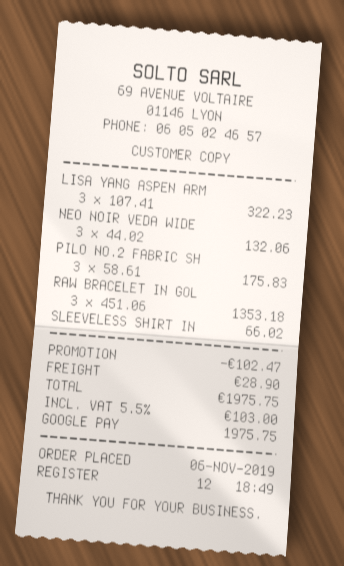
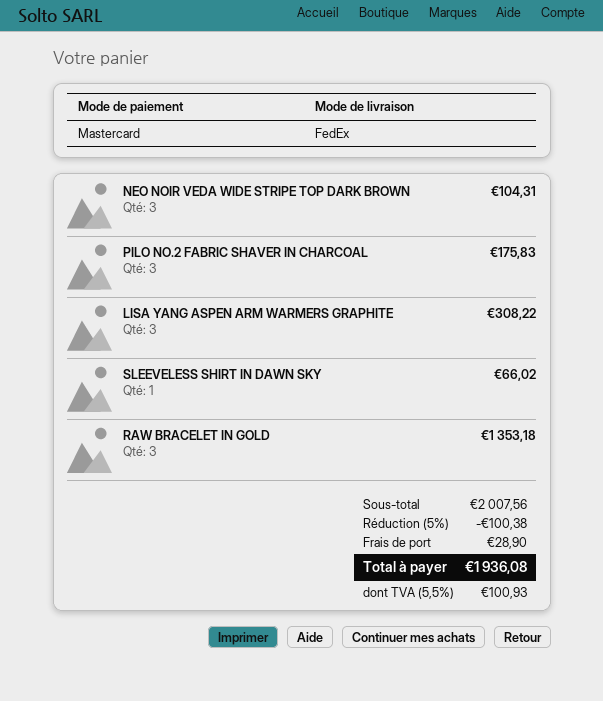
payment method: Google Pay -> Mastercard
LISA YANG ASPEN ARM: 3 for 322.23 -> 3 for 308.22
NEO NOIR VEDA WIDE: 3 for 132.06 -> 3 for 104.31
discount: 102.47 -> 100.38
tax: 5.5% = 103.00 -> 5.5% = 100.93
total: 1975.75 -> 1936.08

